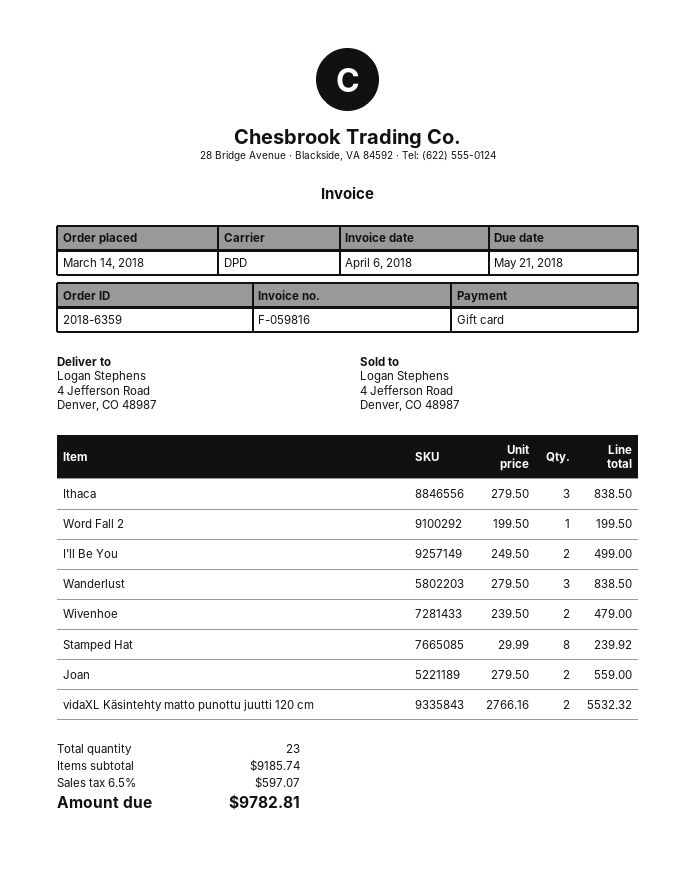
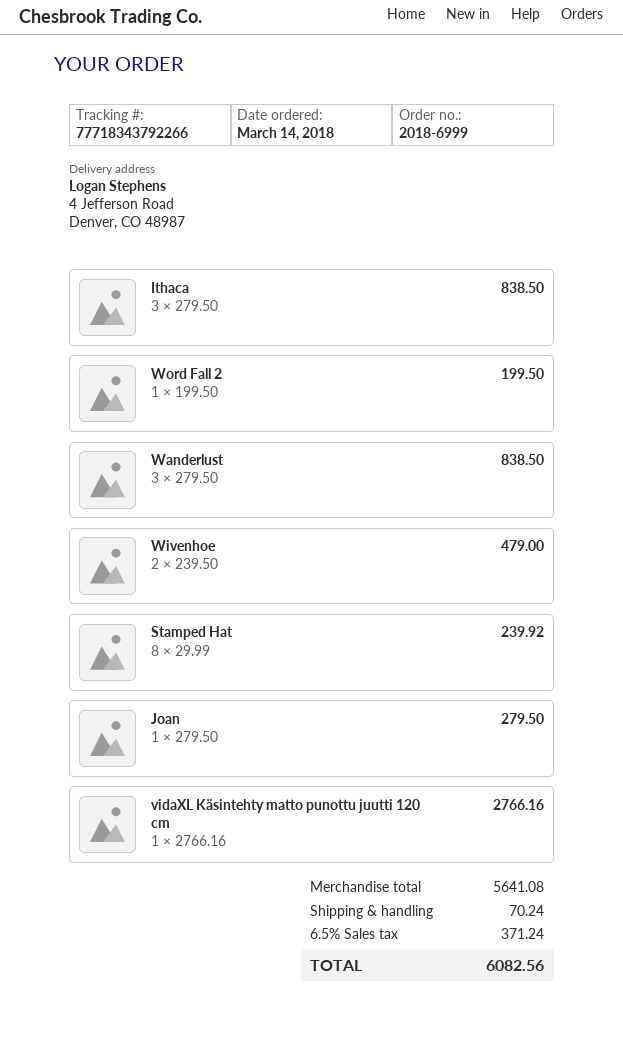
order number: 2018-6359 -> 2018-6999
I'll Be You: 2 x 249.50 = 499.00 -> none
Joan: 2 x 279.50 = 559.00 -> 1 x 279.50 = 279.50
vidaXL Käsintehty matto punottu juutti 120 cm: 2 x 2766.16 = 5532.32 -> 1 x 2766.16 = 2766.16
subtotal: 9185.74 -> 5641.08
shipping: none -> 70.24
tax: 6.5% = 597.07 -> 6.5% = 371.24
total: 9782.81 -> 6082.56

